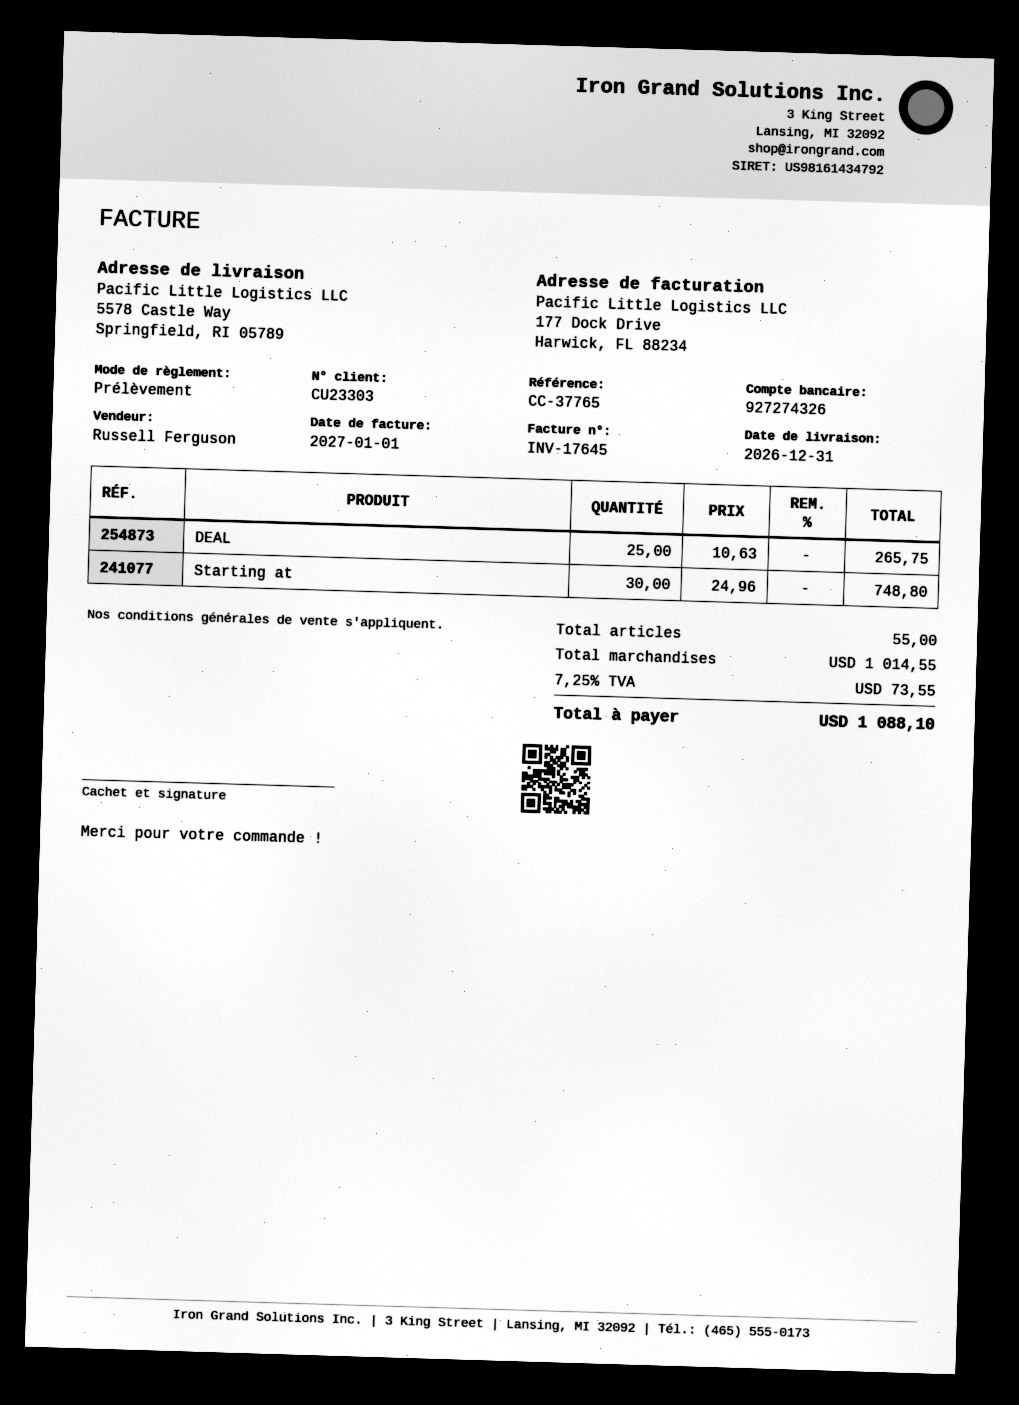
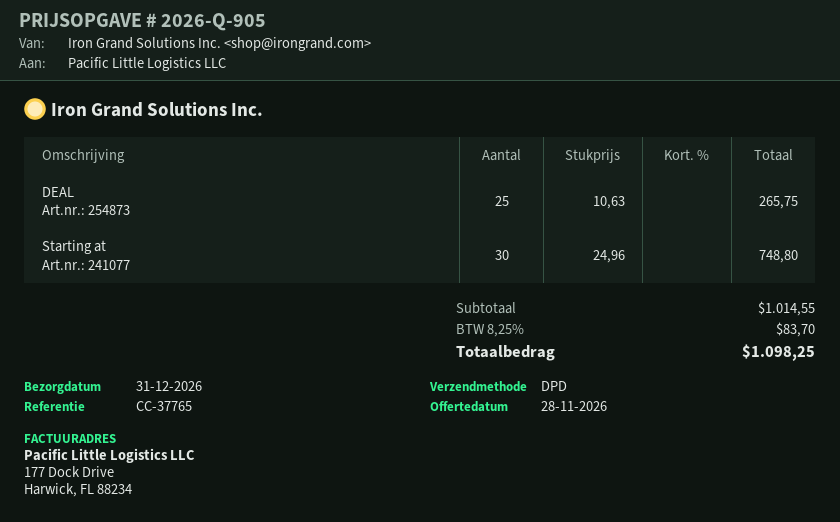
tax: 7.25% = 73.55 -> 8.25% = 83.70
total: 1088.10 -> 1098.25

